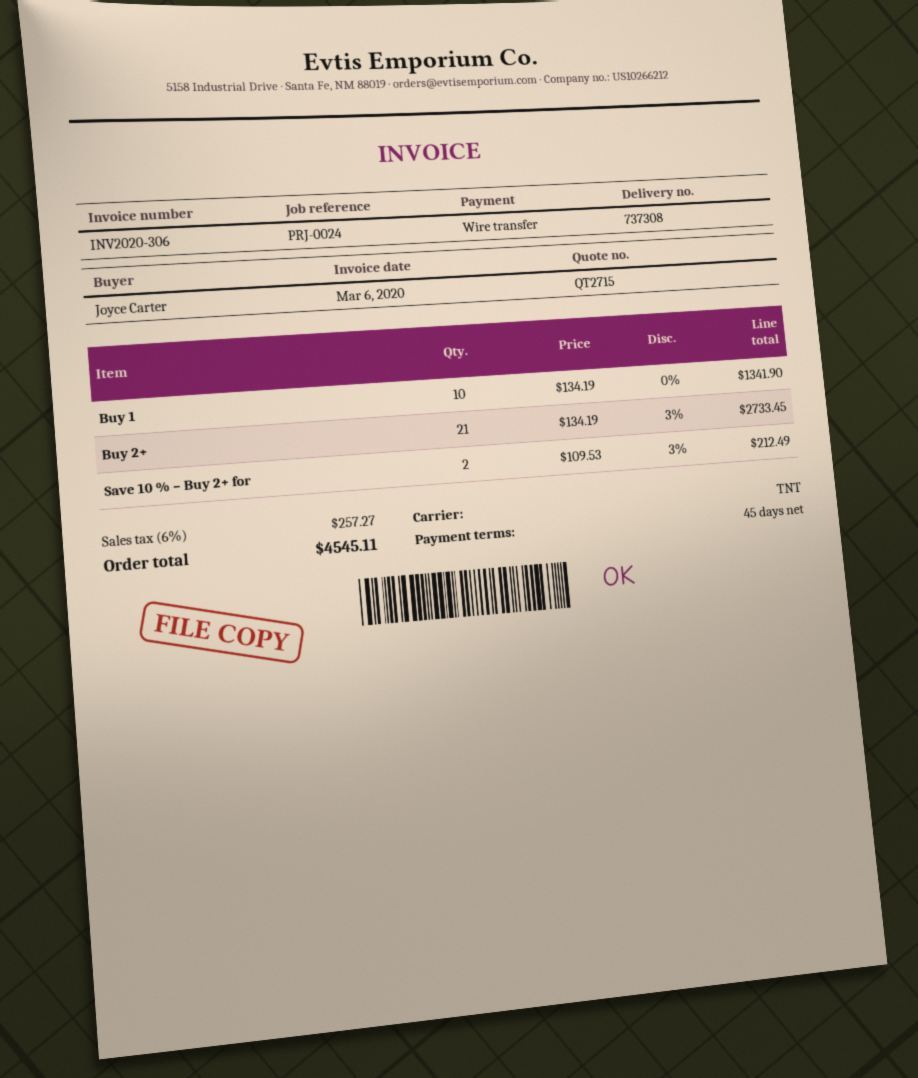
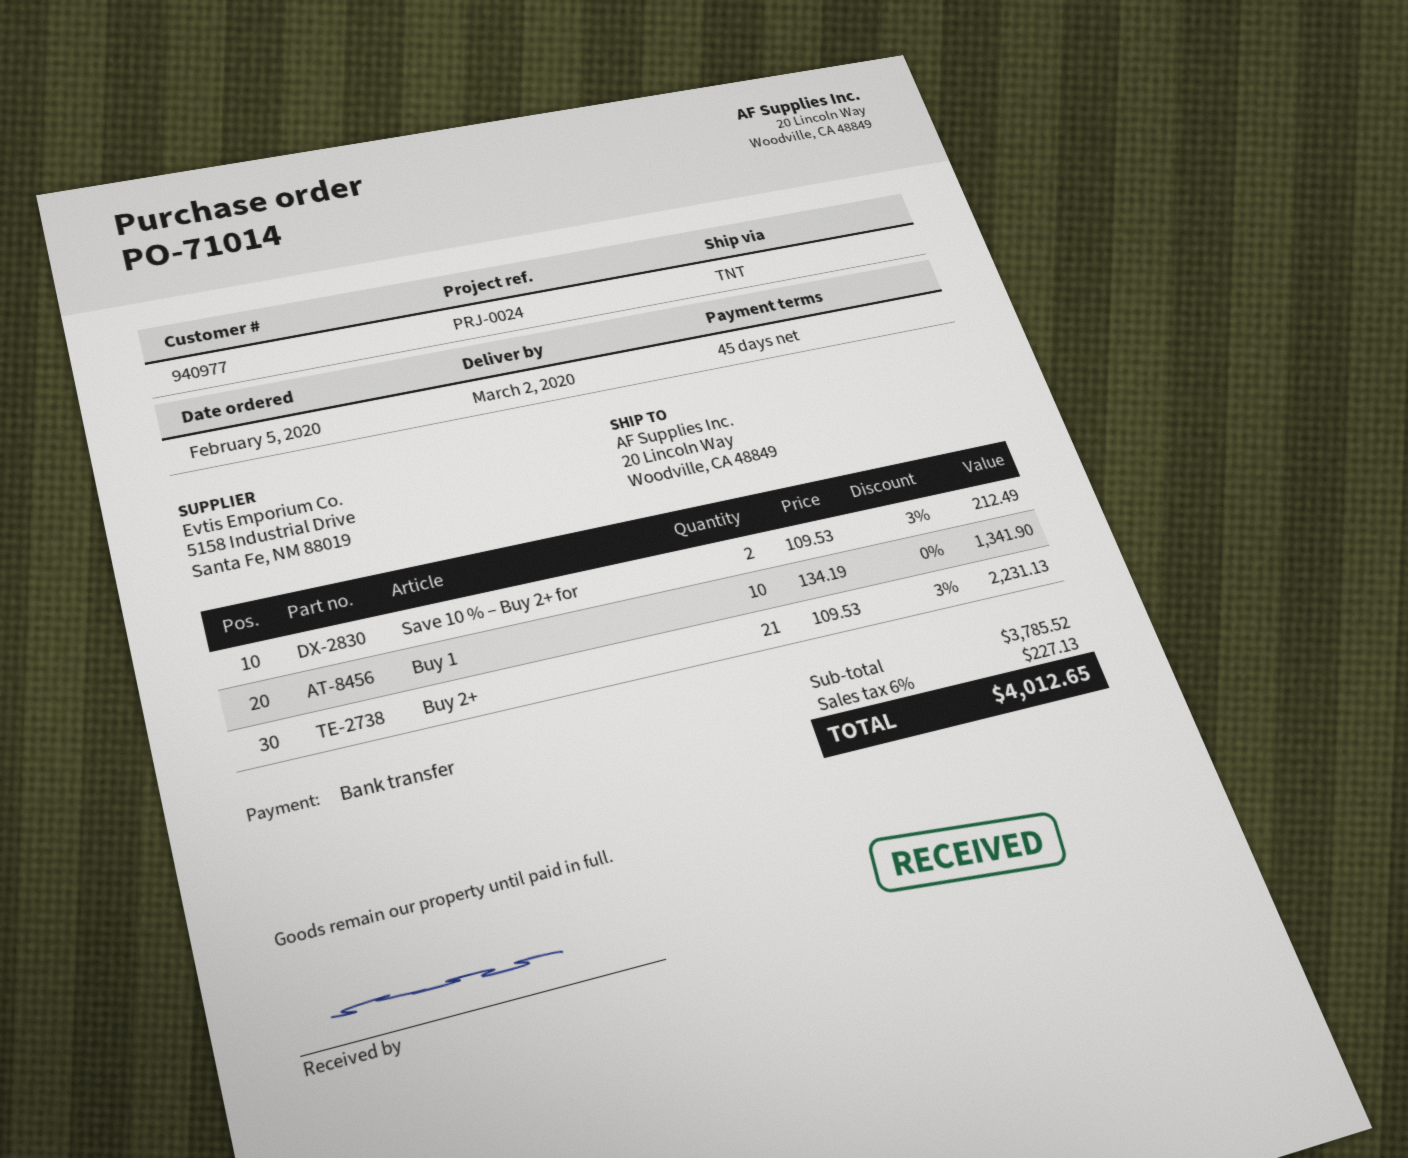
Buy 2+: 21 x 134.19 - 3% = 2733.45 -> 21 x 109.53 - 3% = 2231.13
tax: 6% = 257.27 -> 6% = 227.13
total: 4545.11 -> 4012.65

